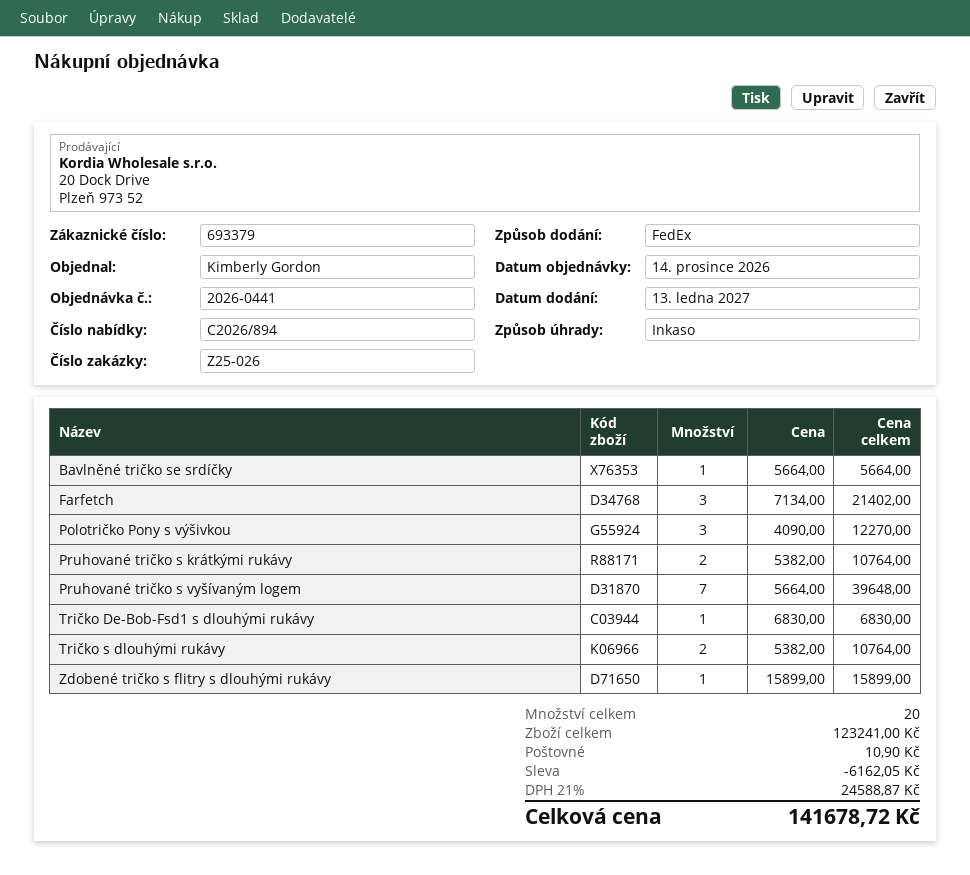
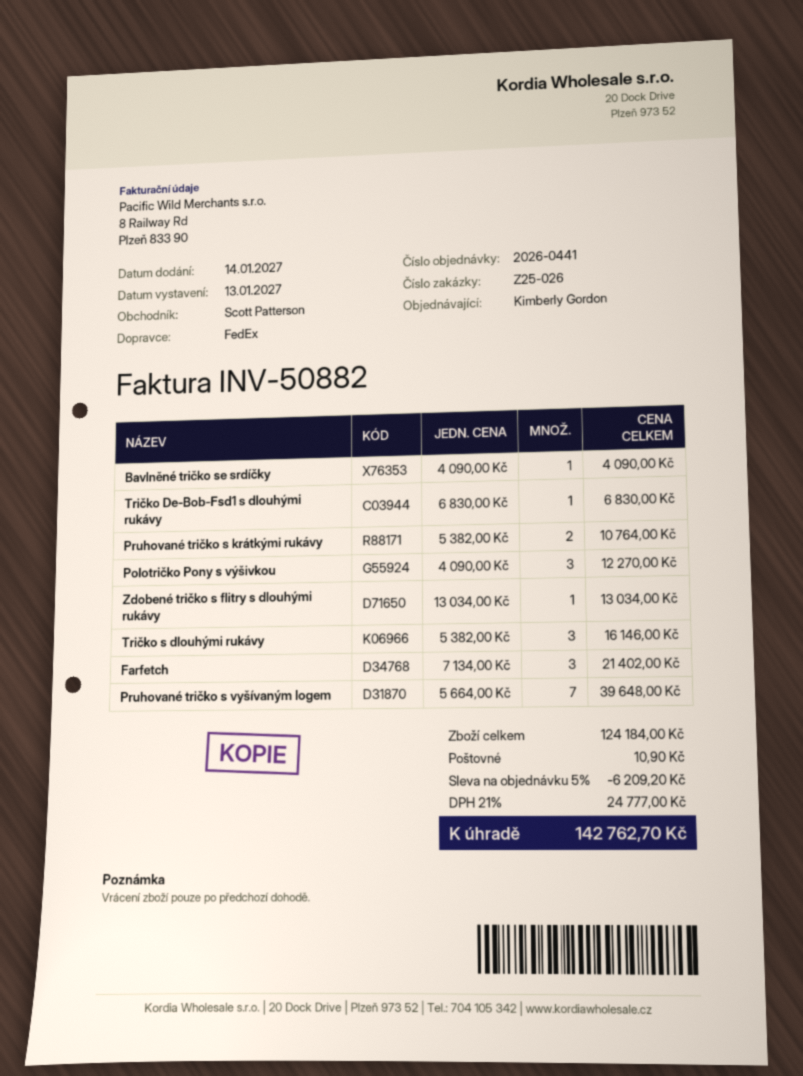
delivery date: 2027-01-13 -> 2027-01-14
Bavlněné tričko se srdíčky: 1 x 5664.00 = 5664.00 -> 1 x 4090.00 = 4090.00
Tričko s dlouhými rukávy: 2 x 5382.00 = 10764.00 -> 3 x 5382.00 = 16146.00
Zdobené tričko s flitry s dlouhými rukávy: 1 x 15899.00 = 15899.00 -> 1 x 13034.00 = 13034.00
subtotal: 123241.00 -> 124184.00
discount: 6162.05 -> 6209.20
tax: 21% = 24588.87 -> 21% = 24777.00
total: 141678.72 -> 142762.70

